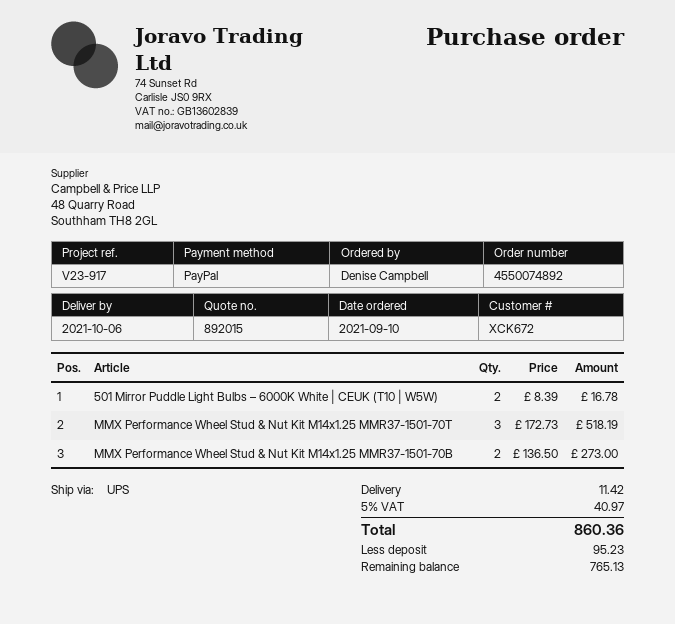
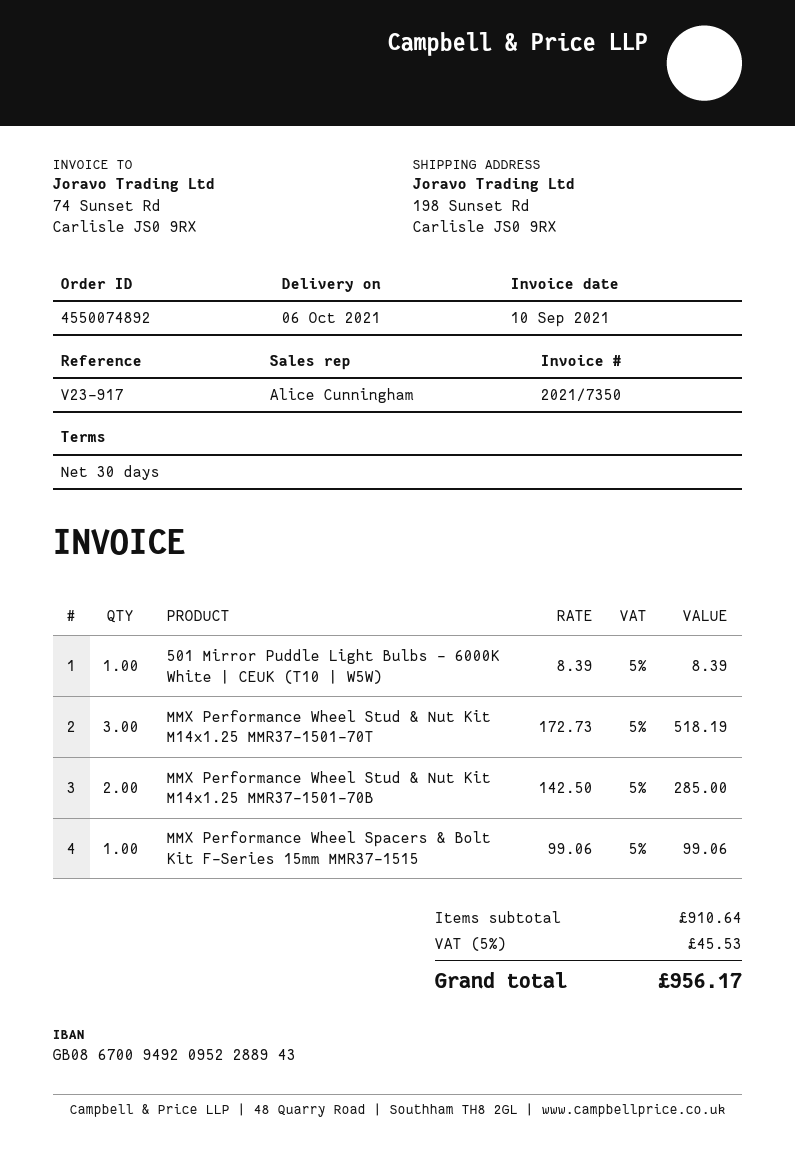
501 Mirror Puddle Light Bulbs – 6000K White | CEUK (T10 | W5W): 2 x 8.39 = 16.78 -> 1 x 8.39 = 8.39
MMX Performance Wheel Stud & Nut Kit M14x1.25 MMR37-1501-70B: 2 x 136.50 = 273.00 -> 2 x 142.50 = 285.00
MMX Performance Wheel Spacers & Bolt Kit F-Series 15mm MMR37-1515: none -> 1 x 99.06 = 99.06
shipping: 11.42 -> none
tax: 5% = 40.97 -> 5% = 45.53
total: 860.36 -> 956.17

